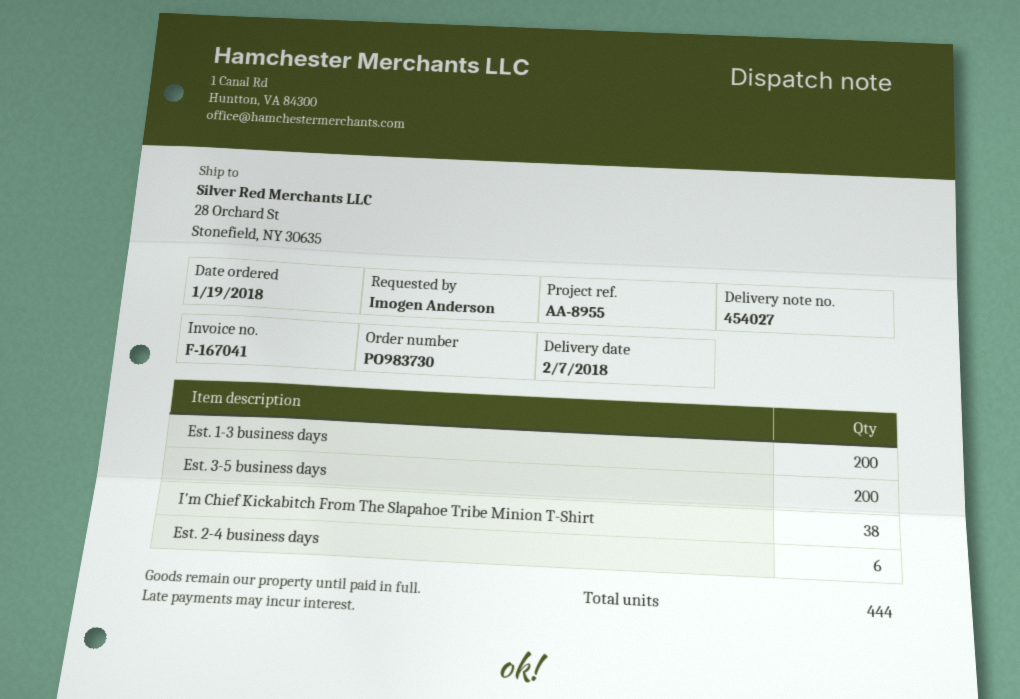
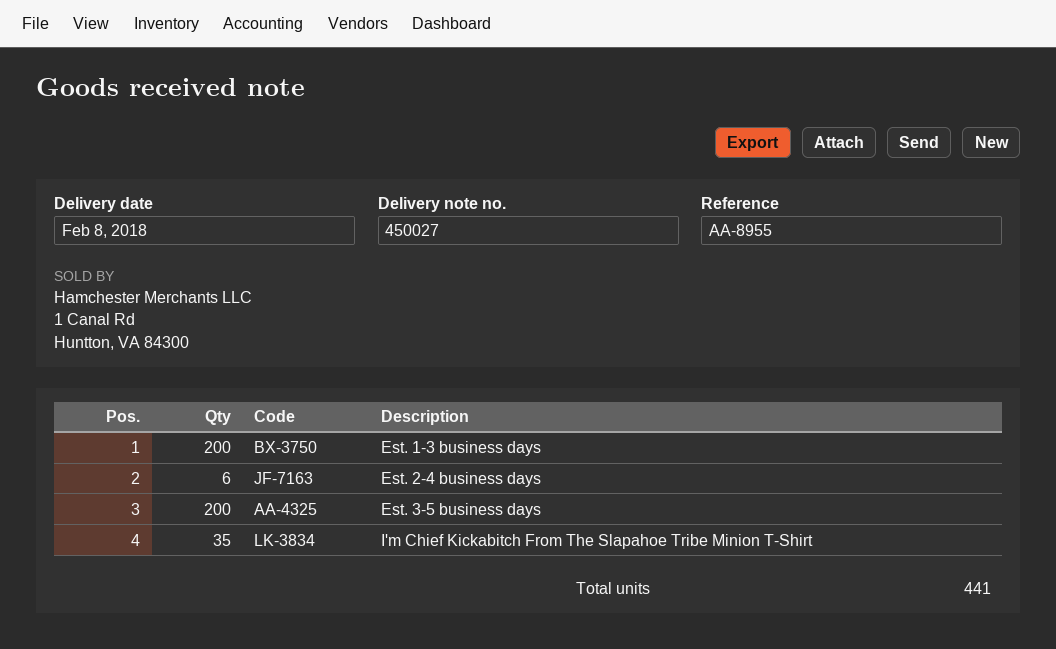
delivery note number: 454027 -> 450027
delivery date: 2018-02-07 -> 2018-02-08
I'm Chief Kickabitch From The Slapahoe Tribe Minion T-Shirt: 38 -> 35
total quantity: 444 -> 441

